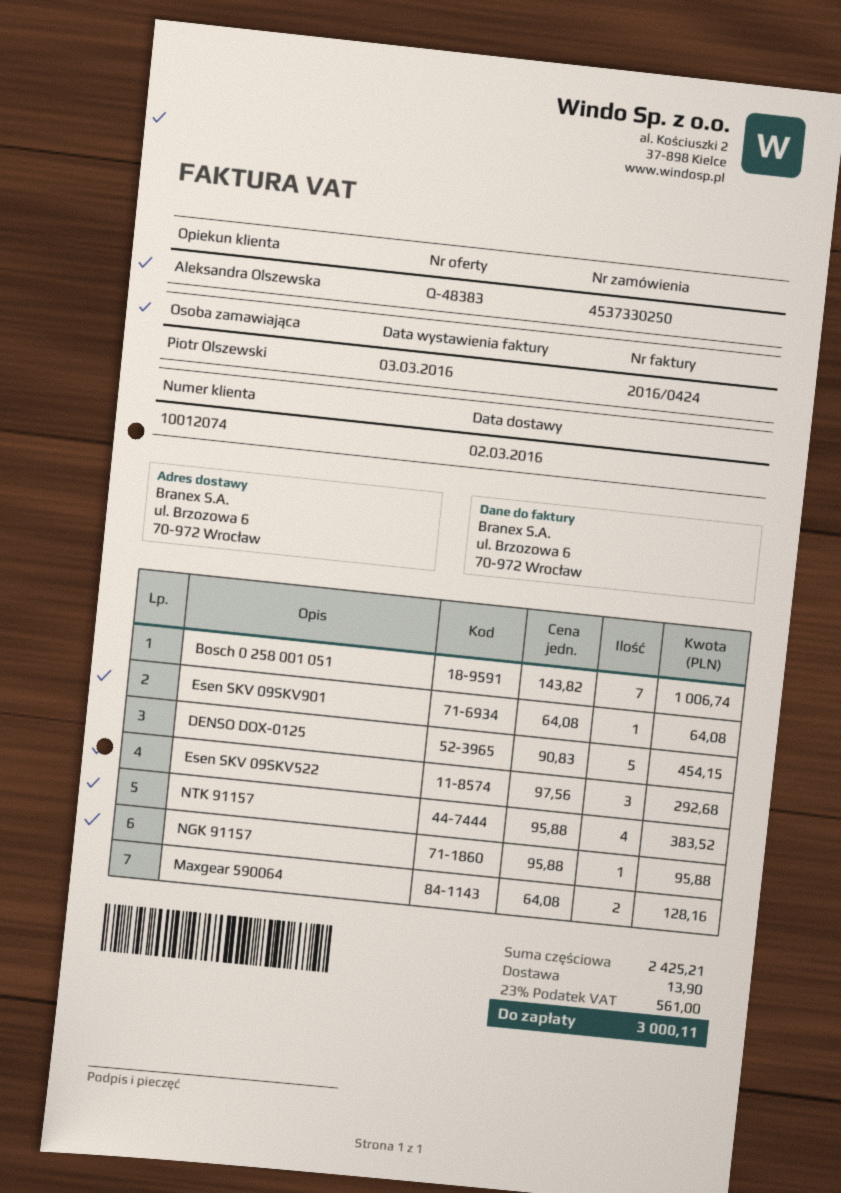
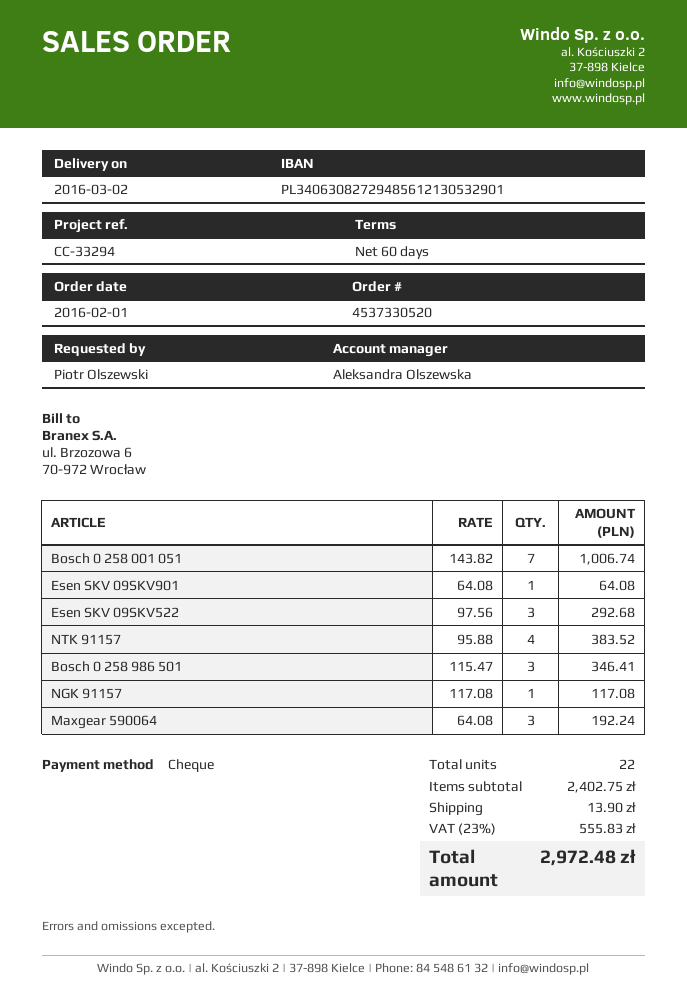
order number: 4537330250 -> 4537330520
DENSO DOX-0125: 5 x 90.83 = 454.15 -> none
NGK 91157: 1 x 95.88 = 95.88 -> 1 x 117.08 = 117.08
Maxgear 590064: 2 x 64.08 = 128.16 -> 3 x 64.08 = 192.24
Bosch 0 258 986 501: none -> 3 x 115.47 = 346.41
subtotal: 2425.21 -> 2402.75
tax: 23% = 561.00 -> 23% = 555.83
total: 3000.11 -> 2972.48

